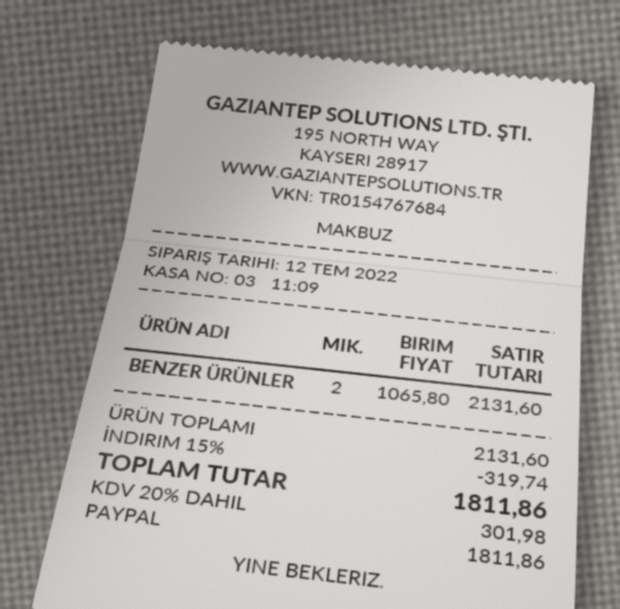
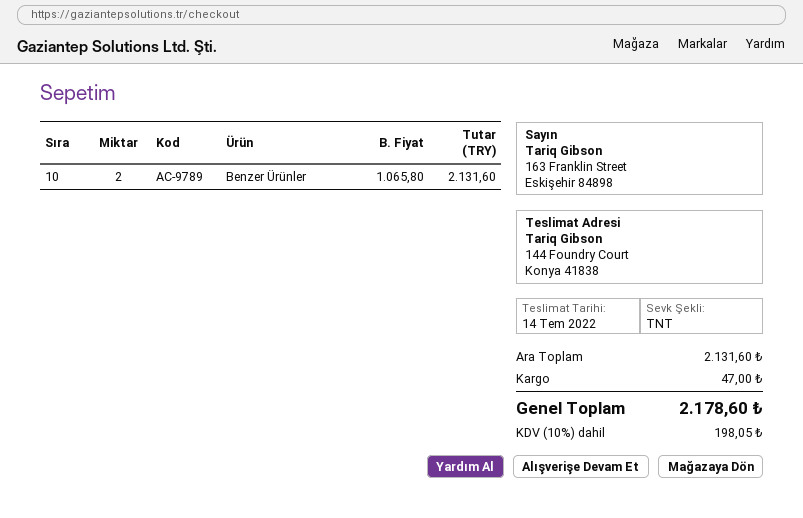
discount: 15% = 319.74 -> none
shipping: none -> 47.00
tax: 20% = 301.98 -> 10% = 198.05
total: 1811.86 -> 2178.60

